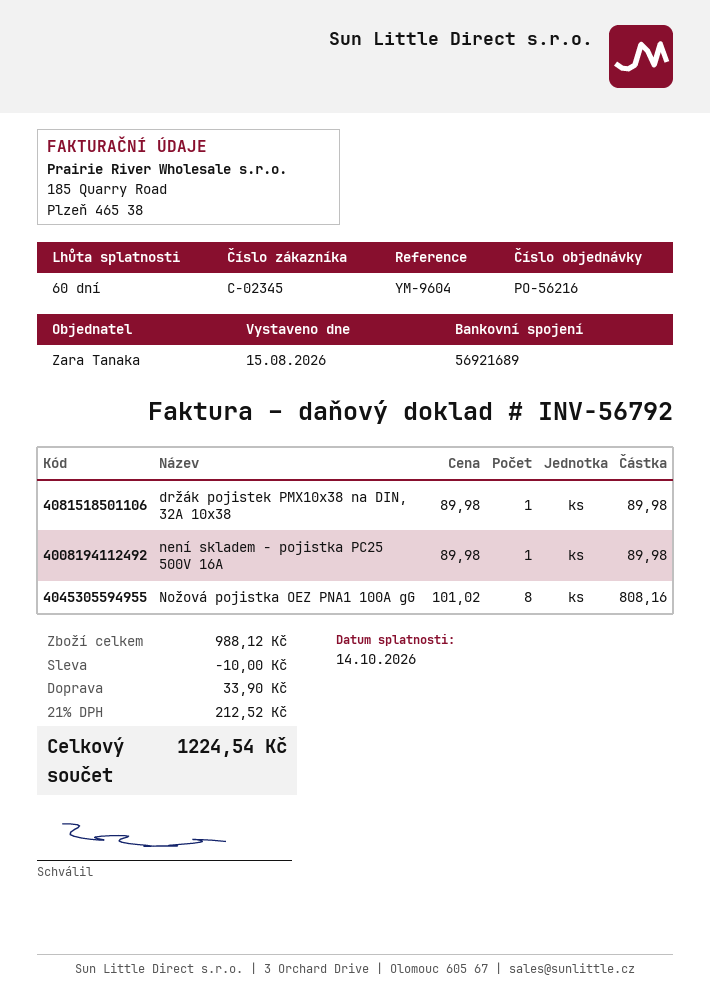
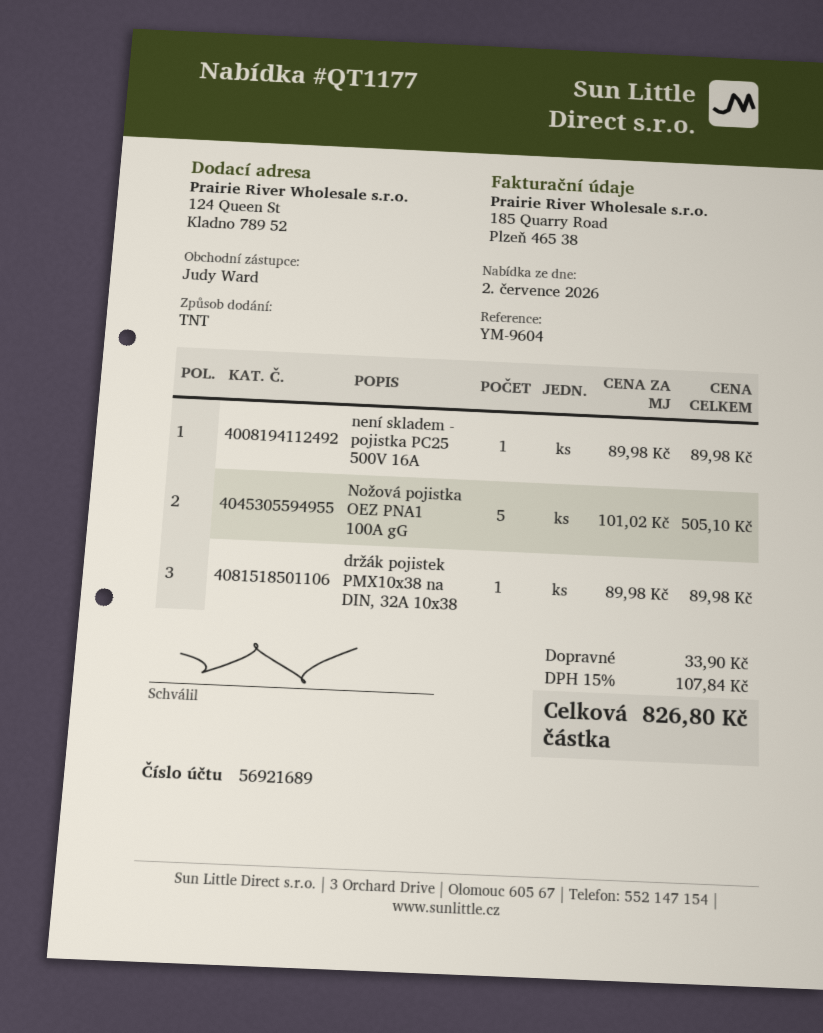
Nožová pojistka OEZ PNA1 100A gG: 8 x 101.02 = 808.16 -> 5 x 101.02 = 505.10
discount: 10.00 -> none
tax: 21% = 212.52 -> 15% = 107.84
total: 1224.54 -> 826.80

